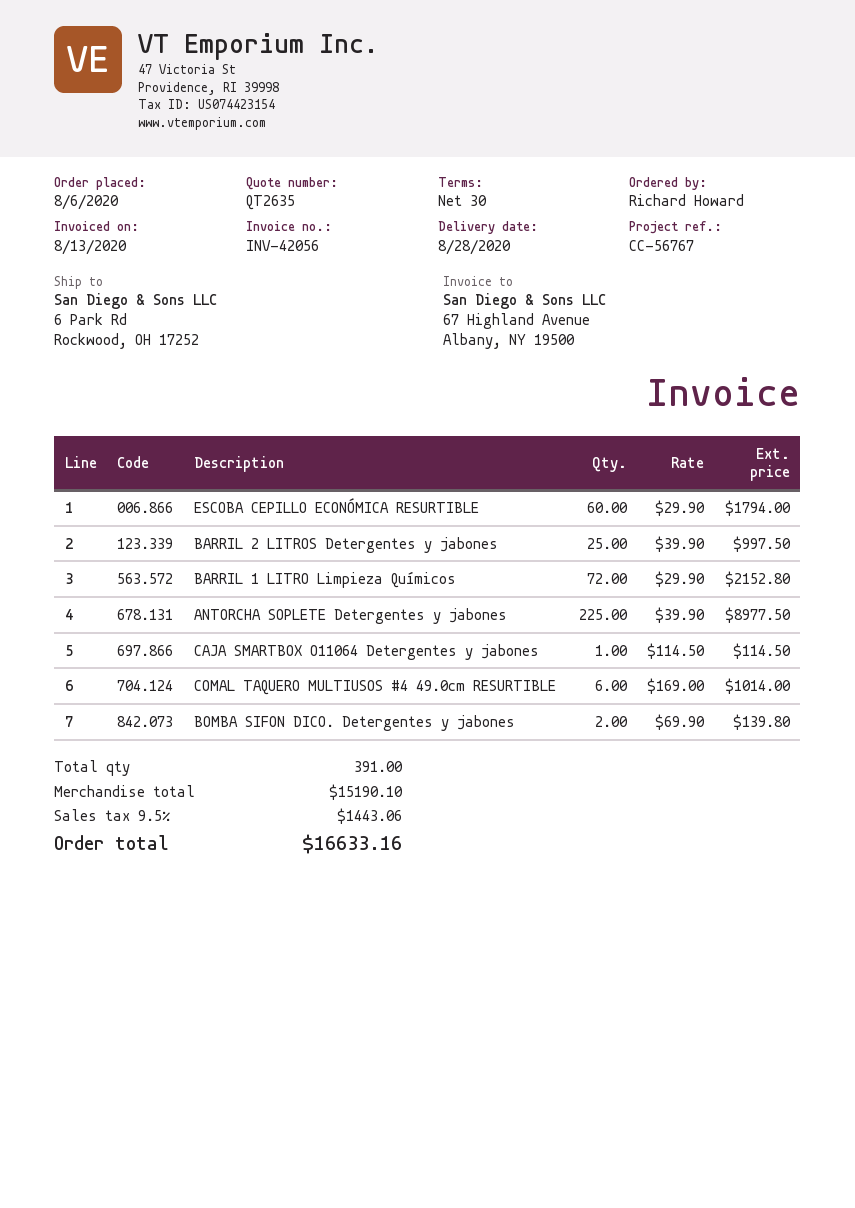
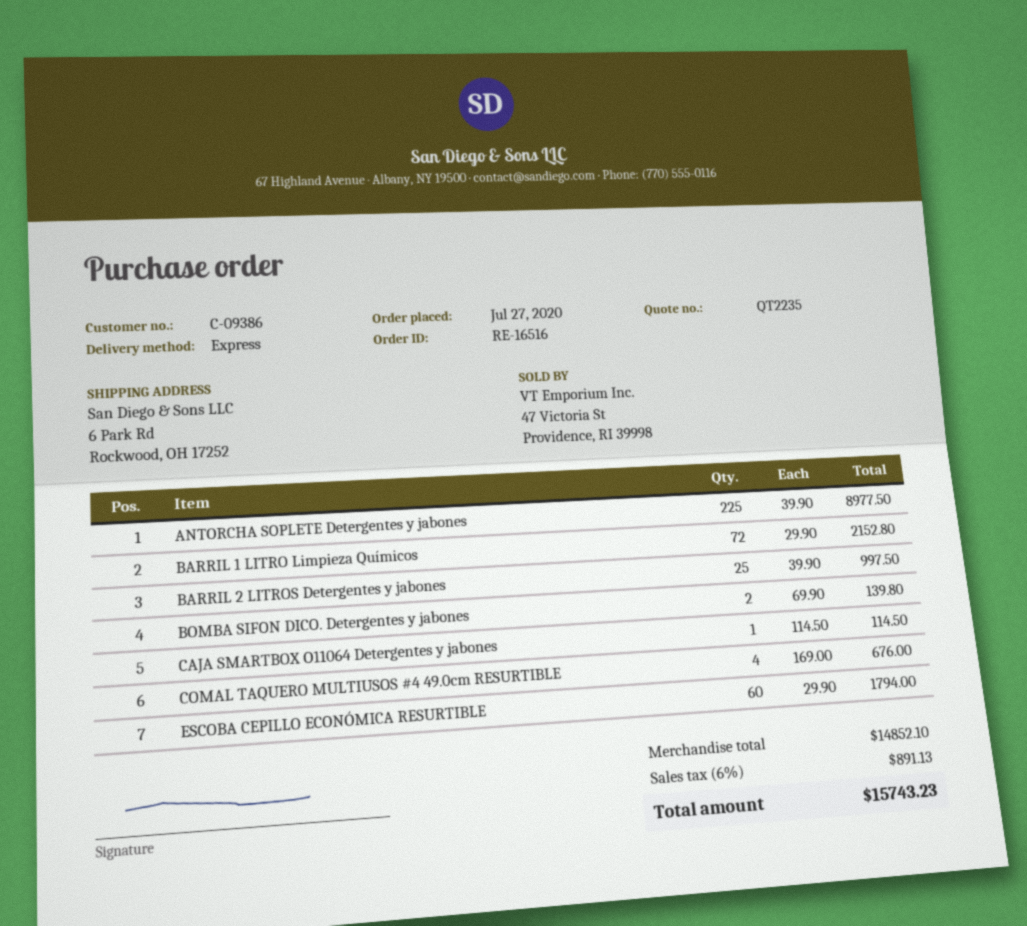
quote number: QT2635 -> QT2235
order date: 2020-08-06 -> 2020-07-27
COMAL TAQUERO MULTIUSOS #4 49.0cm RESURTIBLE: 6 x 169.00 = 1014.00 -> 4 x 169.00 = 676.00
subtotal: 15190.10 -> 14852.10
tax: 9.5% = 1443.06 -> 6% = 891.13
total: 16633.16 -> 15743.23

